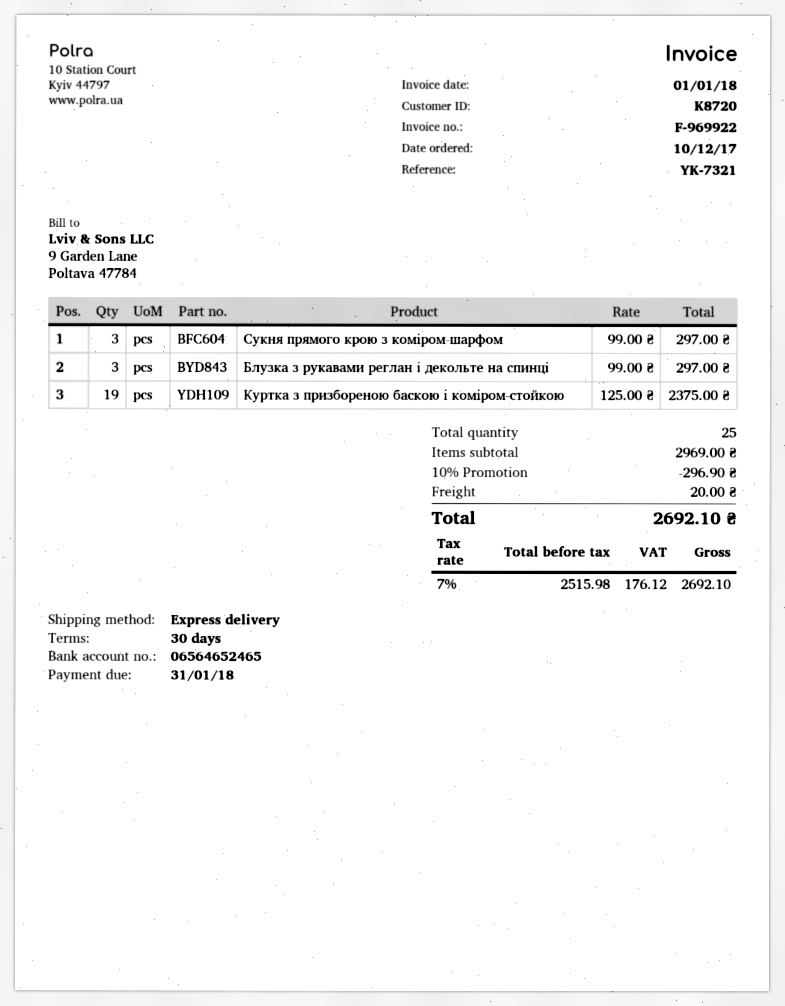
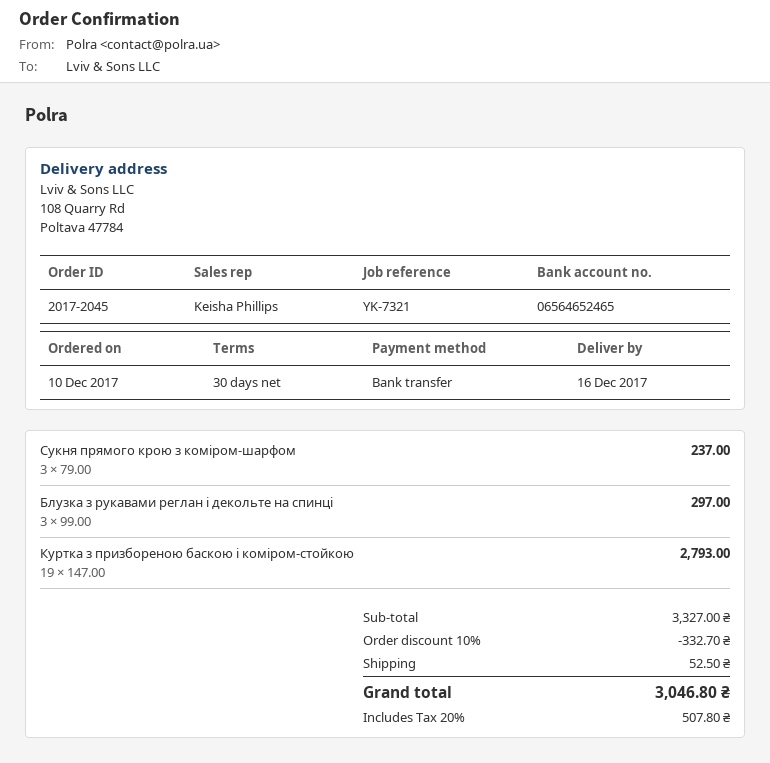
Сукня прямого крою з коміром-шарфом: 3 x 99.00 = 297.00 -> 3 x 79.00 = 237.00
Куртка з призбореною баскою і коміром-стойкою: 19 x 125.00 = 2375.00 -> 19 x 147.00 = 2793.00
subtotal: 2969.00 -> 3327.00
discount: 10% = 296.90 -> 10% = 332.70
shipping: 20.00 -> 52.50
tax: 7% = 176.12 -> 20% = 507.80
total: 2692.10 -> 3046.80

